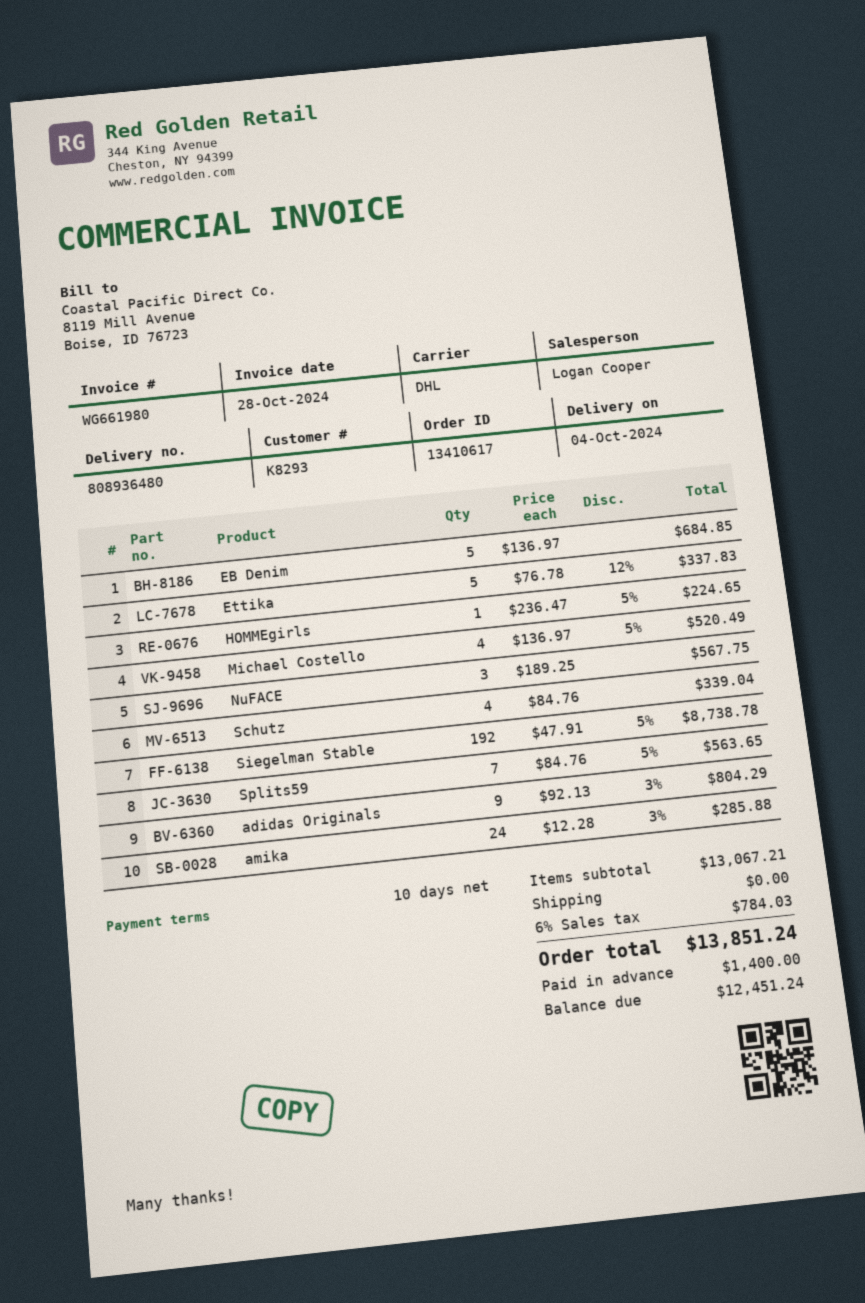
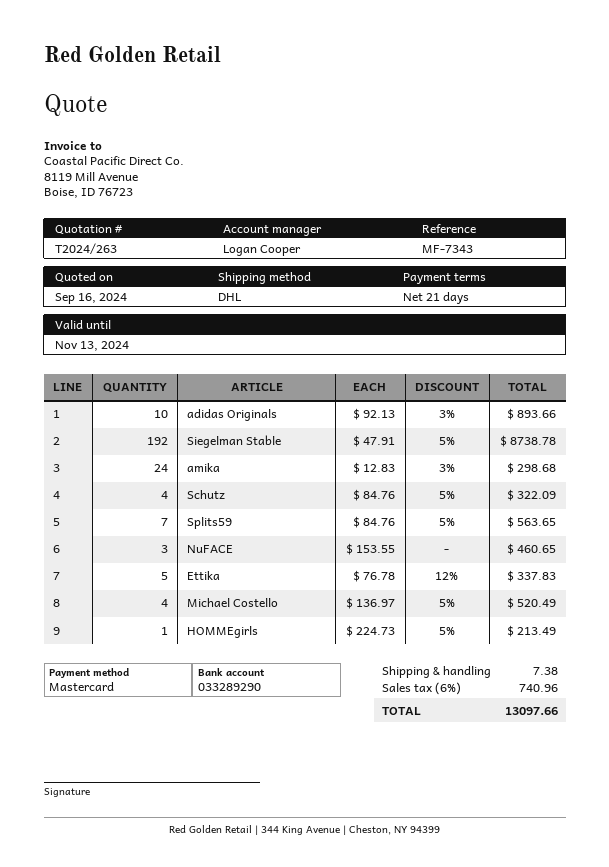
payment terms: 10 days -> 21 days
EB Denim: 5 x 136.97 = 684.85 -> none
HOMMEgirls: 1 x 236.47 - 5% = 224.65 -> 1 x 224.73 - 5% = 213.49
NuFACE: 3 x 189.25 = 567.75 -> 3 x 153.55 = 460.65
Schutz: 4 x 84.76 = 339.04 -> 4 x 84.76 - 5% = 322.09
adidas Originals: 9 x 92.13 - 3% = 804.29 -> 10 x 92.13 - 3% = 893.66
amika: 24 x 12.28 - 3% = 285.88 -> 24 x 12.83 - 3% = 298.68
shipping: 0.00 -> 7.38
tax: 6% = 784.03 -> 6% = 740.96
total: 13851.24 -> 13097.66

